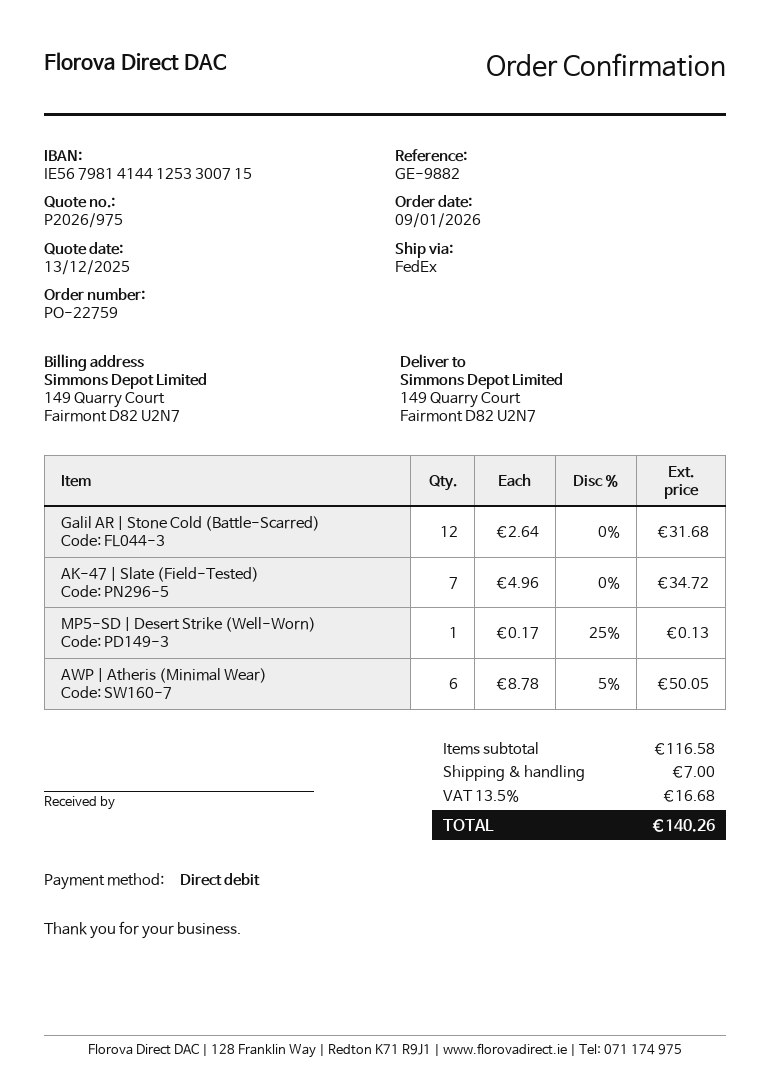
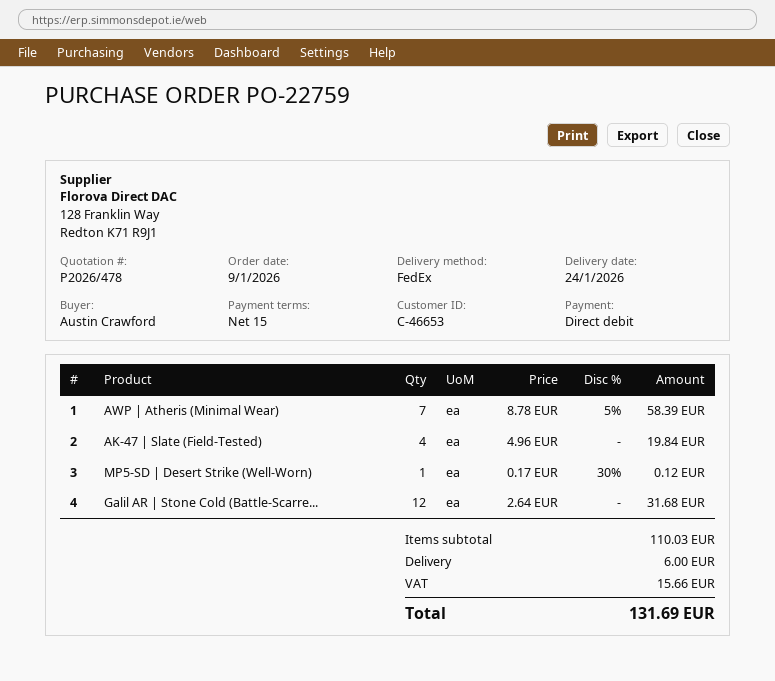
quote number: P2026/975 -> P2026/478
AK-47 | Slate (Field-Tested): 7 x 4.96 = 34.72 -> 4 x 4.96 = 19.84
MP5-SD | Desert Strike (Well-Worn): 1 x 0.17 - 25% = 0.13 -> 1 x 0.17 - 30% = 0.12
AWP | Atheris (Minimal Wear): 6 x 8.78 - 5% = 50.05 -> 7 x 8.78 - 5% = 58.39
subtotal: 116.58 -> 110.03
shipping: 7.00 -> 6.00
tax: 16.68 -> 15.66
total: 140.26 -> 131.69

